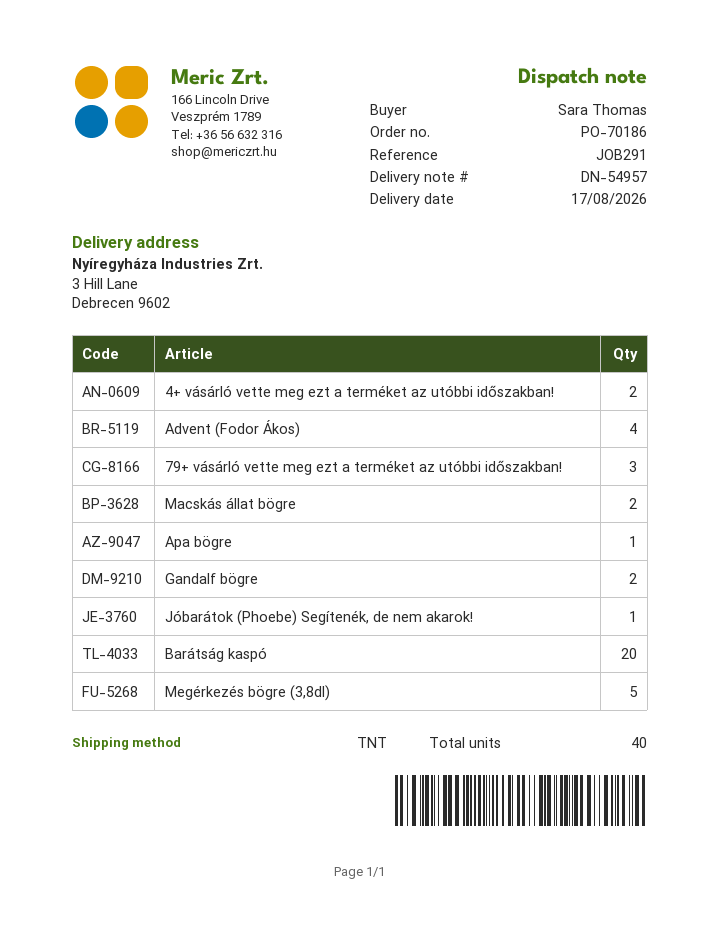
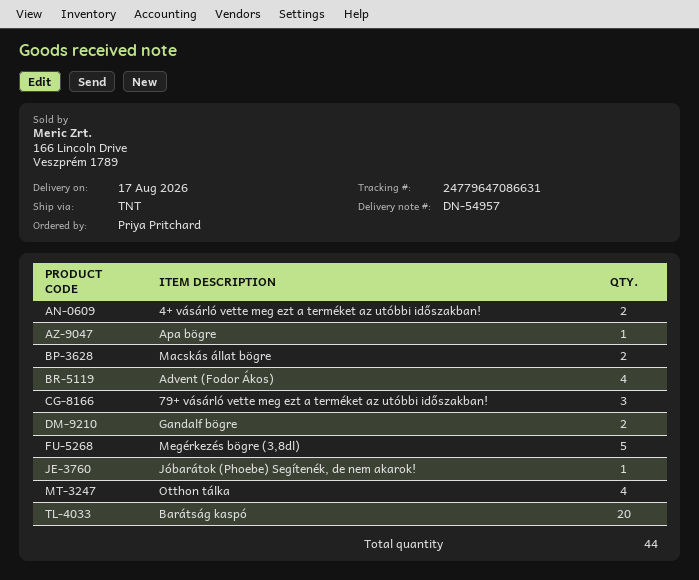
ordered by: Sara Thomas -> Priya Pritchard
Otthon tálka: none -> 4
total quantity: 40 -> 44

